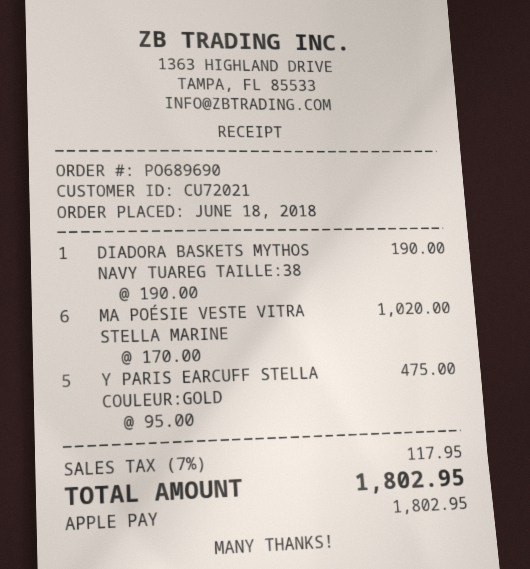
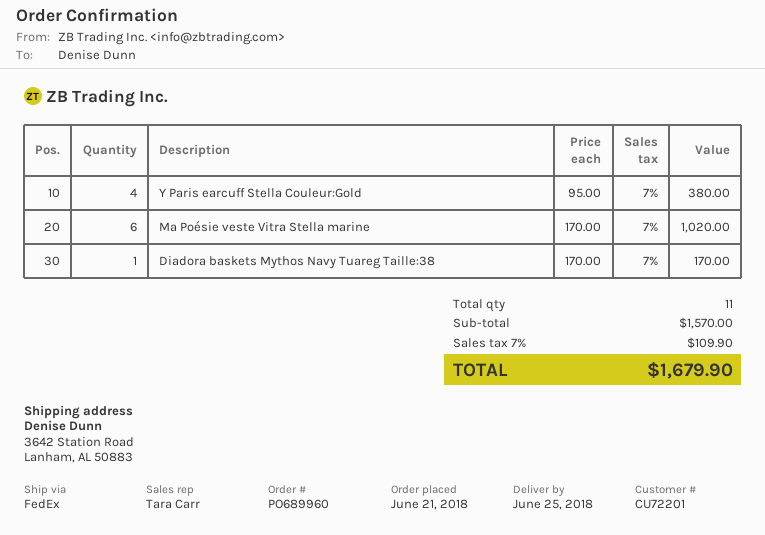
order number: PO689690 -> PO689960
order date: 2018-06-18 -> 2018-06-21
customer number: CU72021 -> CU72201
DIADORA BASKETS MYTHOS NAVY TUAREG TAILLE:38: 1 x 190.00 = 190.00 -> 1 x 170.00 = 170.00
Y PARIS EARCUFF STELLA COULEUR:GOLD: 5 x 95.00 = 475.00 -> 4 x 95.00 = 380.00
tax: 7% = 117.95 -> 7% = 109.90
total: 1802.95 -> 1679.90

